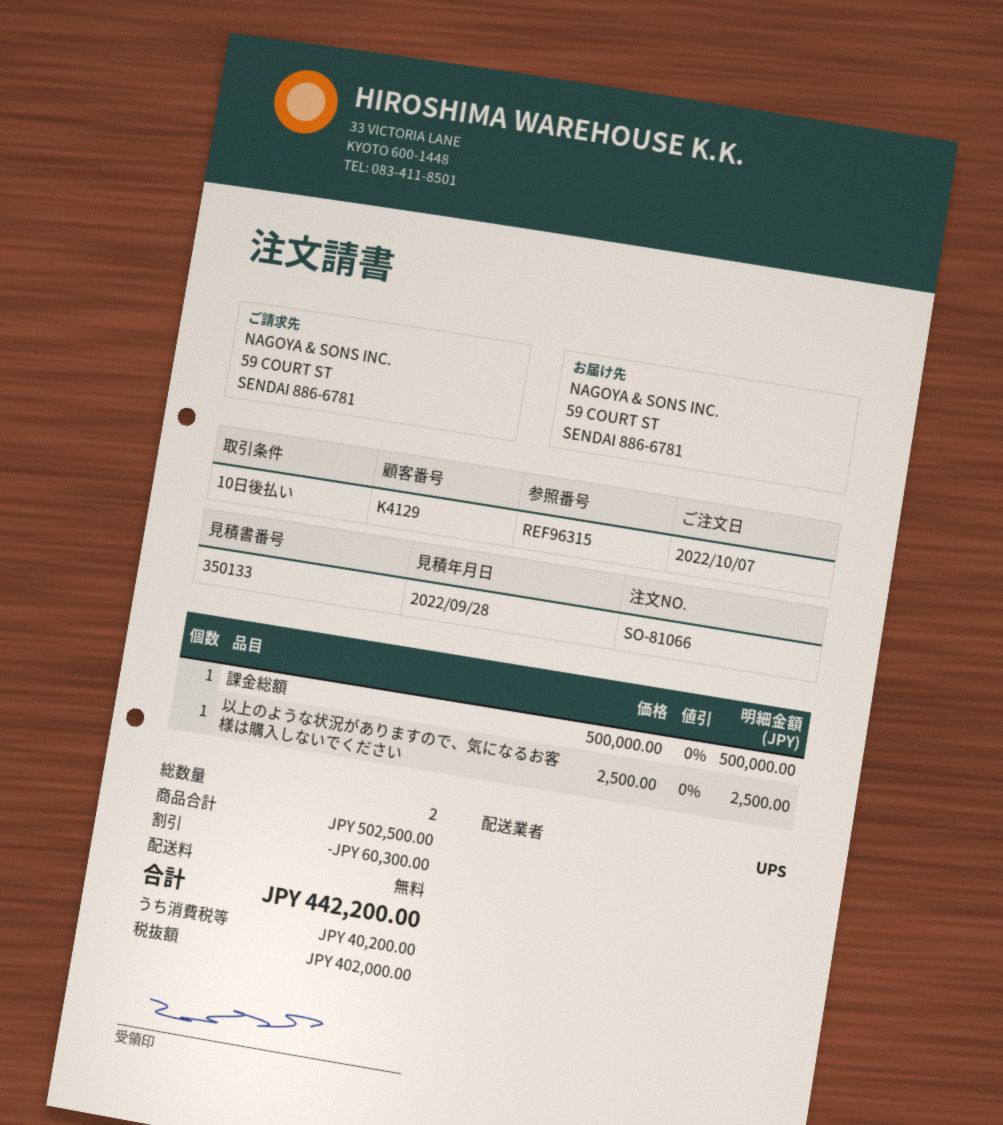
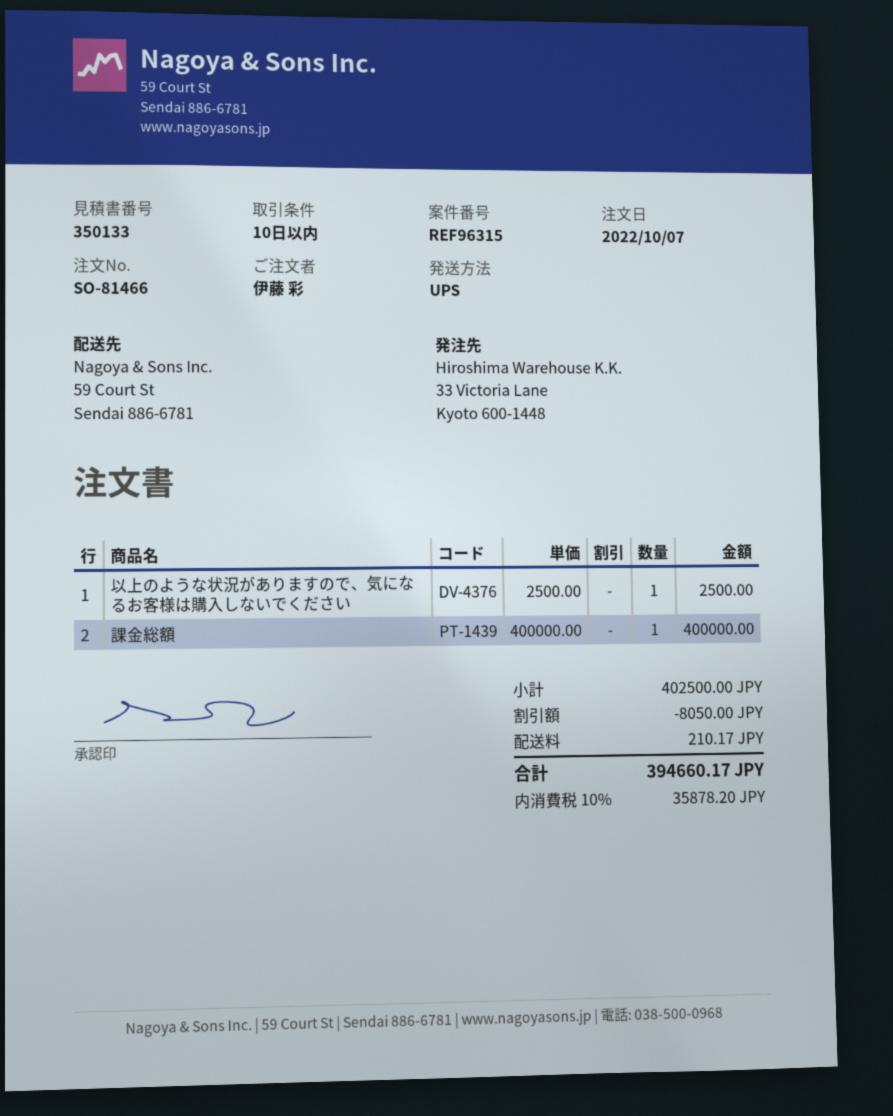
order number: SO-81066 -> SO-81466
課金総額: 1 x 500000.00 = 500000.00 -> 1 x 400000.00 = 400000.00
subtotal: 502500.00 -> 402500.00
discount: 60300.00 -> 8050.00
shipping: 0.00 -> 210.17
tax: 40200.00 -> 35878.20
total: 442200.00 -> 394660.17

